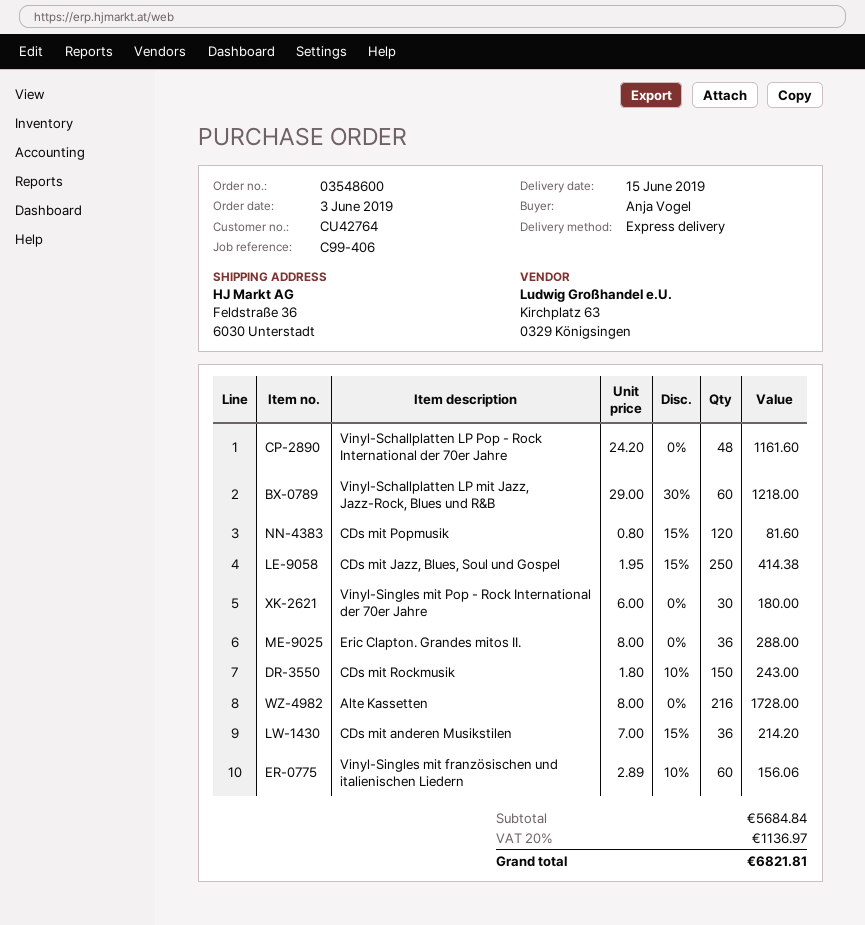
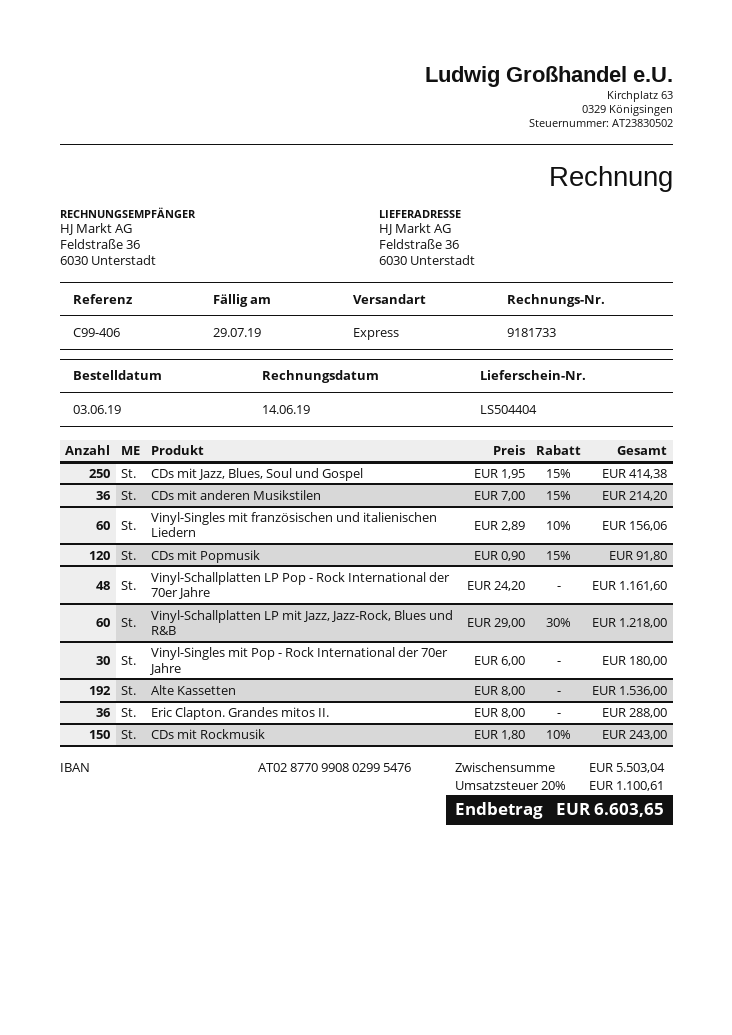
CDs mit Popmusik: 120 x 0.80 - 15% = 81.60 -> 120 x 0.90 - 15% = 91.80
Alte Kassetten: 216 x 8.00 = 1728.00 -> 192 x 8.00 = 1536.00
subtotal: 5684.84 -> 5503.04
tax: 20% = 1136.97 -> 20% = 1100.61
total: 6821.81 -> 6603.65

